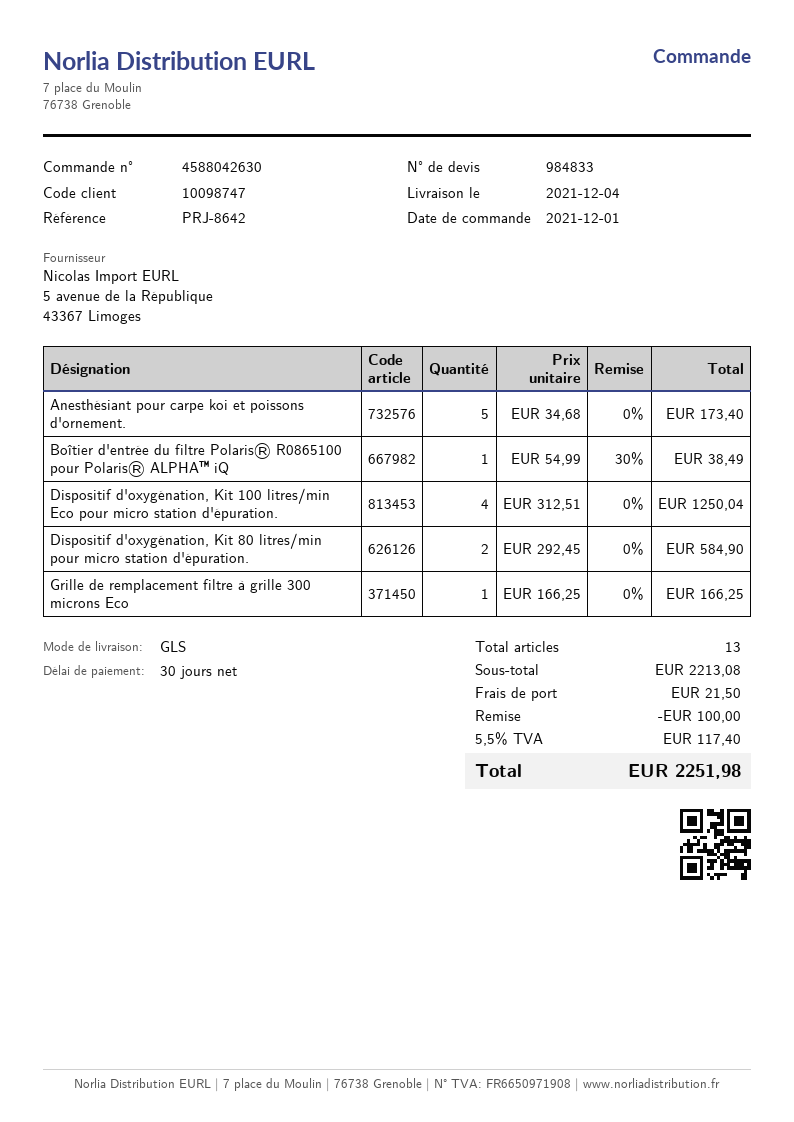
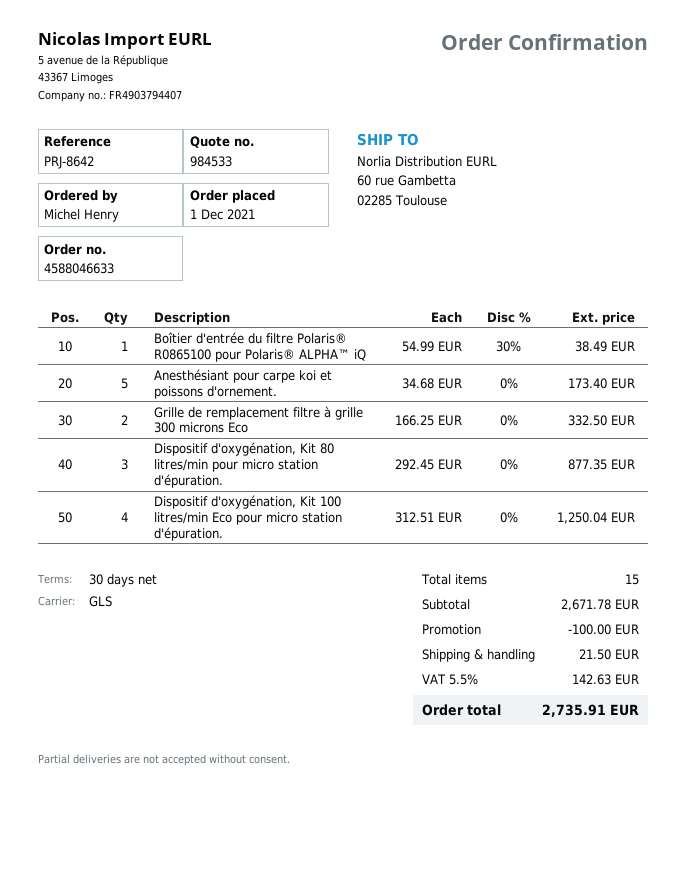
quote number: 984833 -> 984533
order number: 4588042630 -> 4588046633
Dispositif d'oxygénation, Kit 80 litres/min pour micro station d'épuration.: 2 x 292.45 = 584.90 -> 3 x 292.45 = 877.35
Grille de remplacement filtre à grille 300 microns Eco: 1 x 166.25 = 166.25 -> 2 x 166.25 = 332.50
total quantity: 13 -> 15
subtotal: 2213.08 -> 2671.78
tax: 5.5% = 117.40 -> 5.5% = 142.63
total: 2251.98 -> 2735.91

